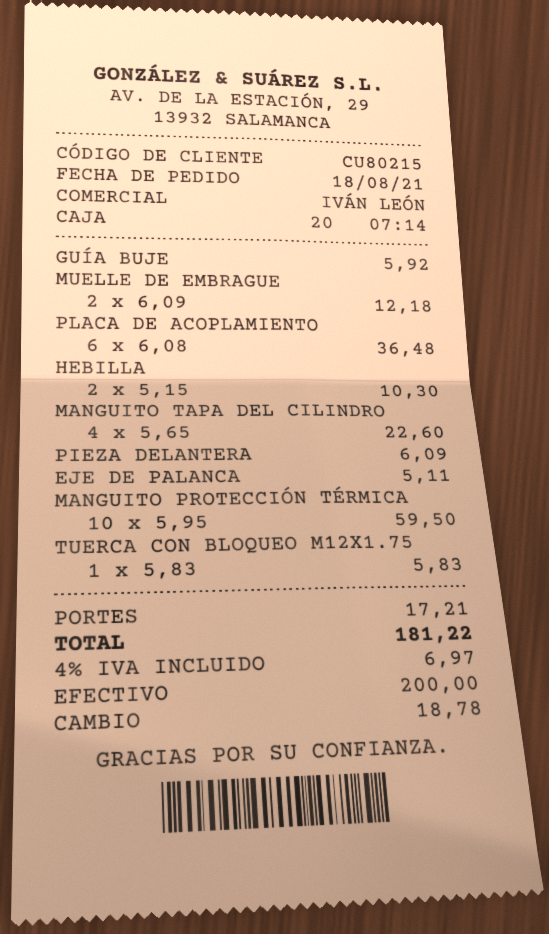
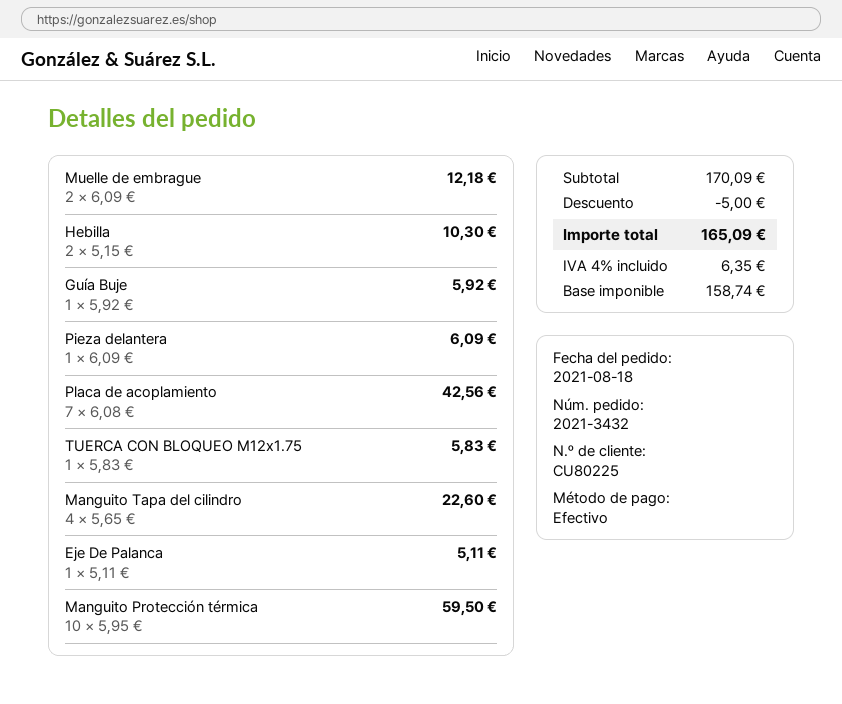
customer number: CU80215 -> CU80225
PLACA DE ACOPLAMIENTO: 6 x 6.08 = 36.48 -> 7 x 6.08 = 42.56
discount: none -> 5.00
shipping: 17.21 -> none
tax: 4% = 6.97 -> 4% = 6.35
total: 181.22 -> 165.09

